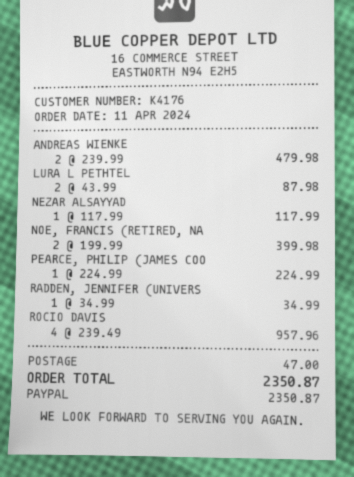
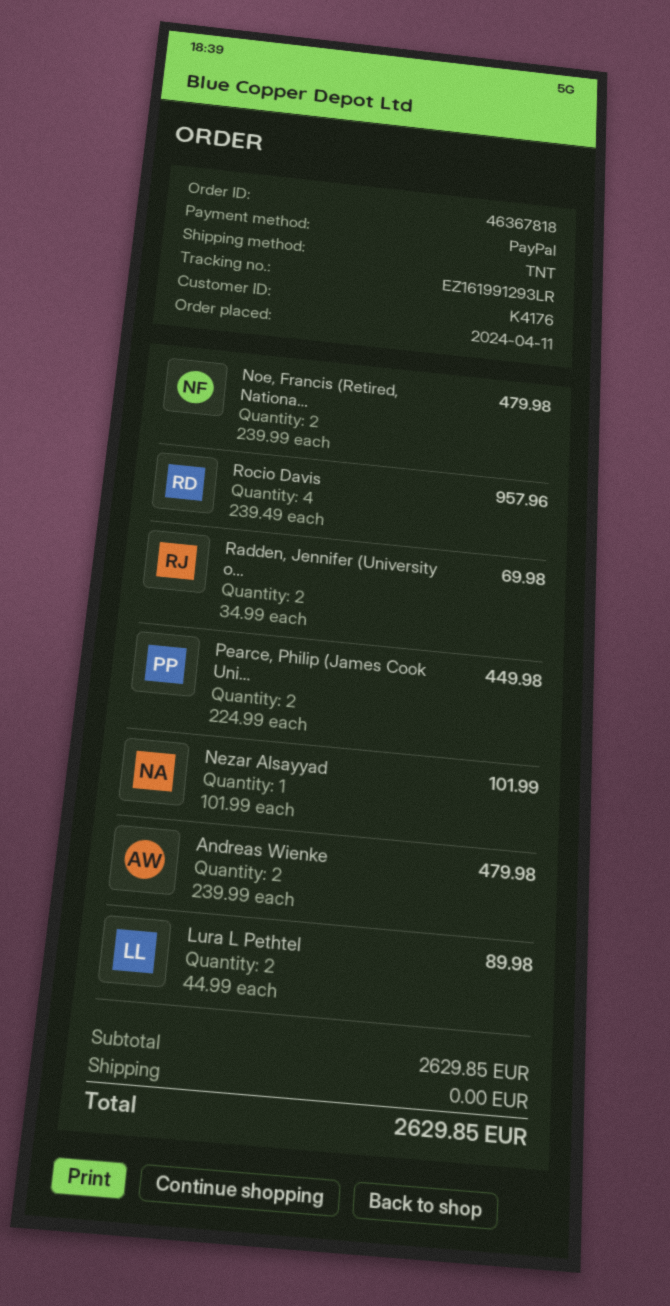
LURA L PETHTEL: 2 x 43.99 = 87.98 -> 2 x 44.99 = 89.98
NEZAR ALSAYYAD: 1 x 117.99 = 117.99 -> 1 x 101.99 = 101.99
NOE, FRANCIS (RETIRED, NA: 2 x 199.99 = 399.98 -> 2 x 239.99 = 479.98
PEARCE, PHILIP (JAMES COO: 1 x 224.99 = 224.99 -> 2 x 224.99 = 449.98
RADDEN, JENNIFER (UNIVERS: 1 x 34.99 = 34.99 -> 2 x 34.99 = 69.98
shipping: 47.00 -> 0.00
total: 2350.87 -> 2629.85

